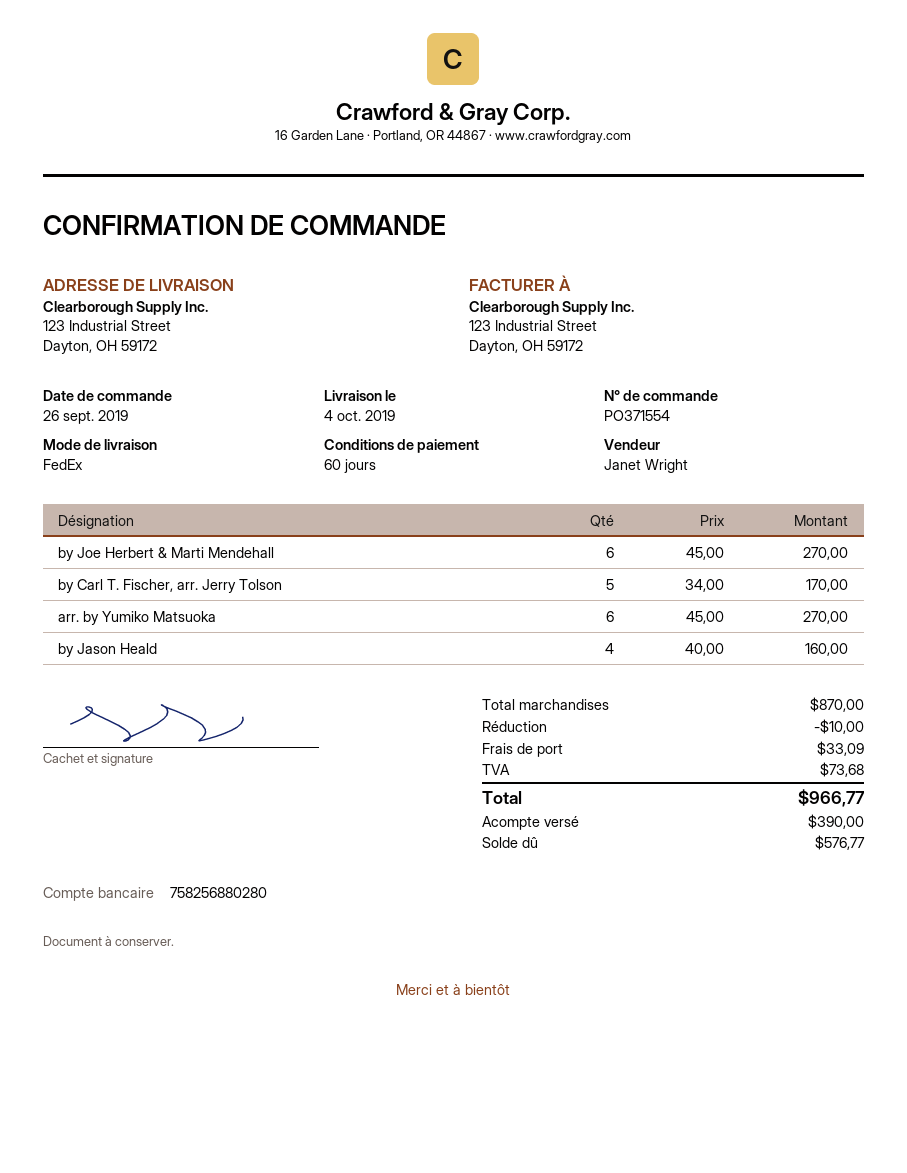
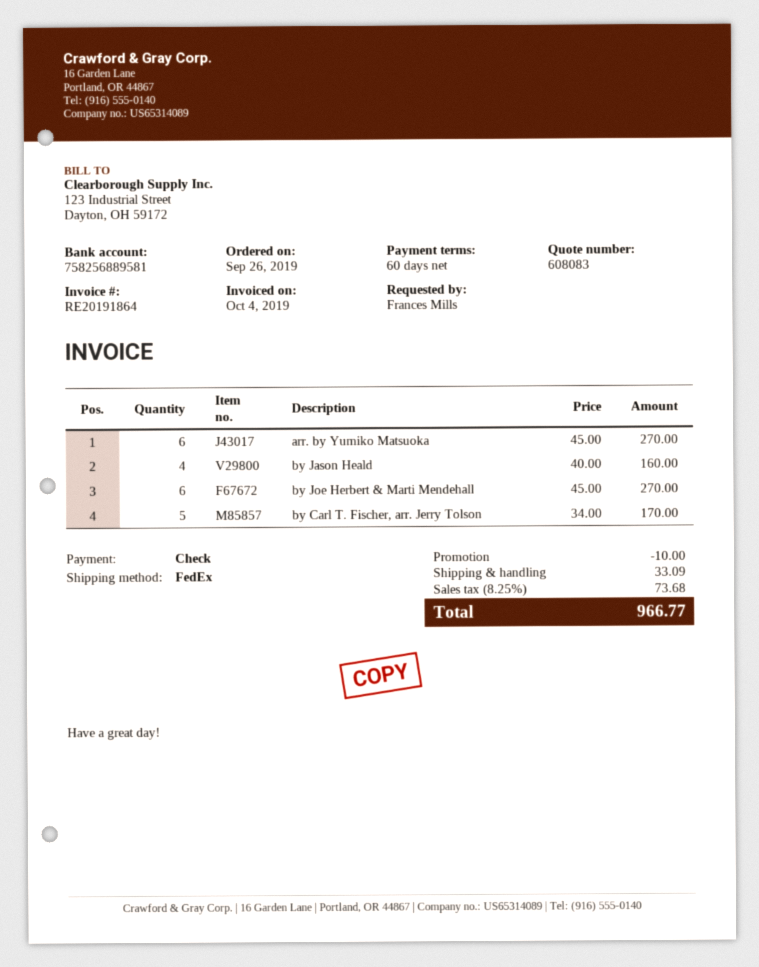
bank account: 758256880280 -> 758256889581

